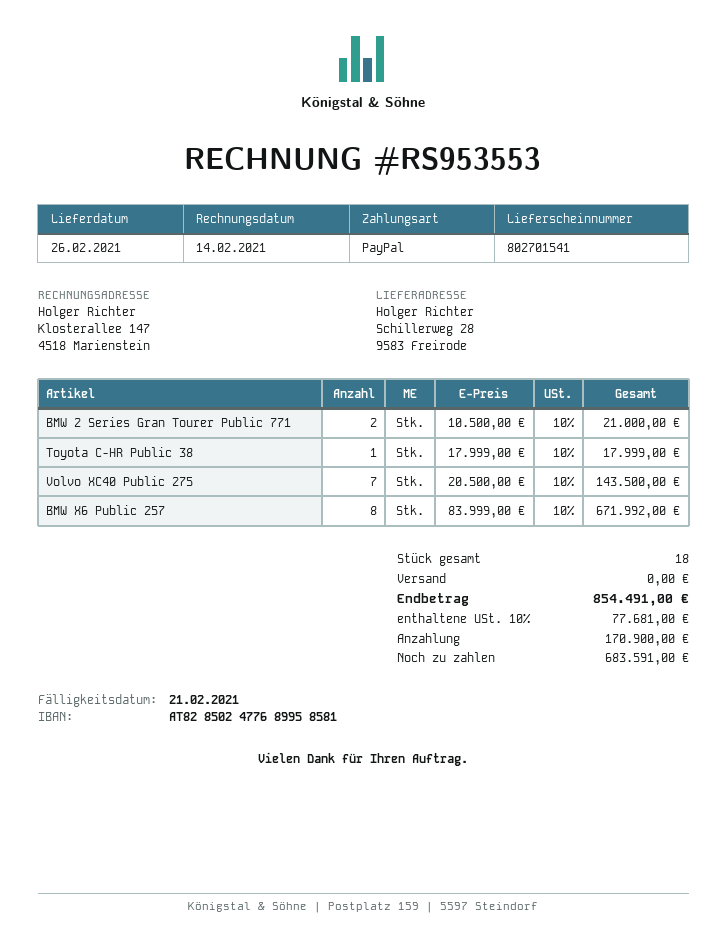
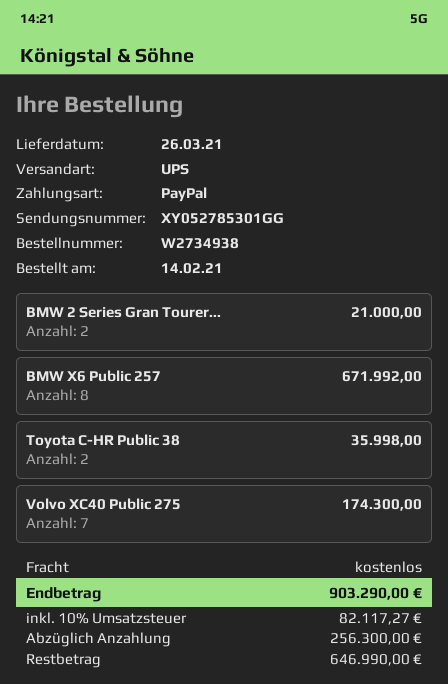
delivery date: 2021-02-26 -> 2021-03-26
Toyota C-HR Public 38: 1 for 17999.00 -> 2 for 35998.00
Volvo XC40 Public 275: 7 for 143500.00 -> 7 for 174300.00
tax: 10% = 77681.00 -> 10% = 82117.27
total: 854491.00 -> 903290.00
deposit: 170900.00 -> 256300.00
balance: 683591.00 -> 646990.00

